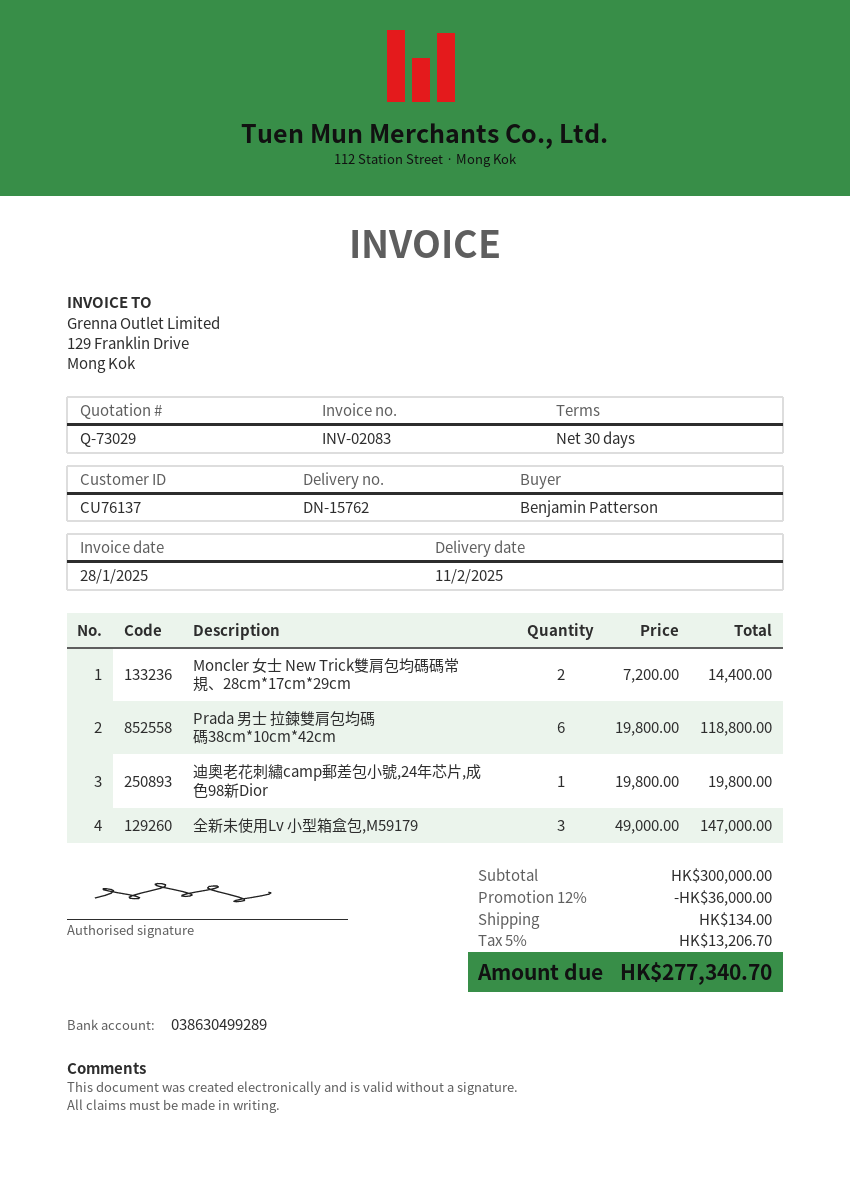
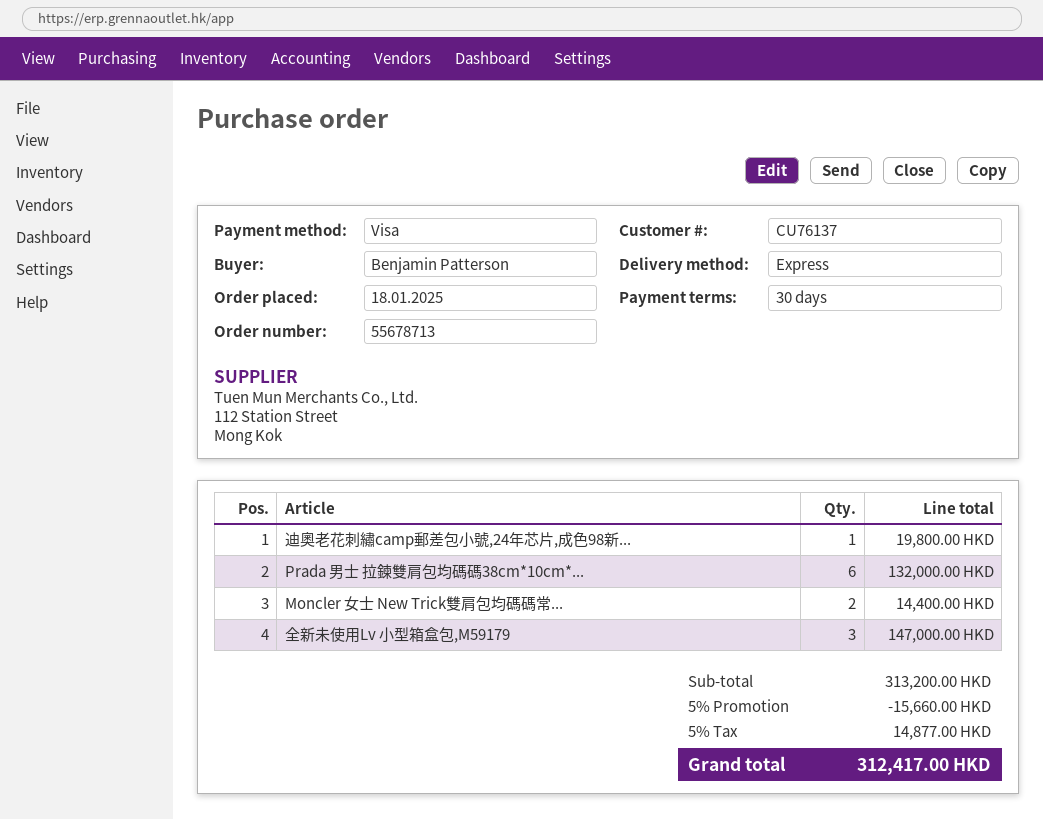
Prada 男士 拉鍊雙肩包均碼碼38cm*10cm*42cm: 6 for 118800.00 -> 6 for 132000.00
subtotal: 300000.00 -> 313200.00
discount: 12% = 36000.00 -> 5% = 15660.00
shipping: 134.00 -> none
tax: 5% = 13206.70 -> 5% = 14877.00
total: 277340.70 -> 312417.00

